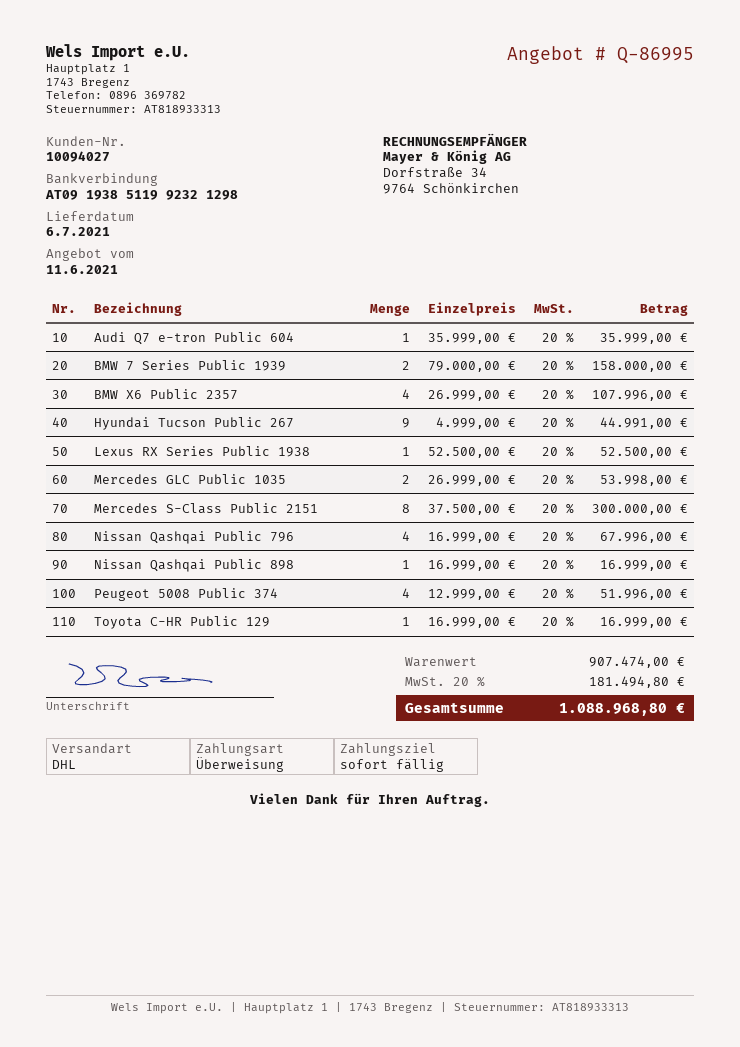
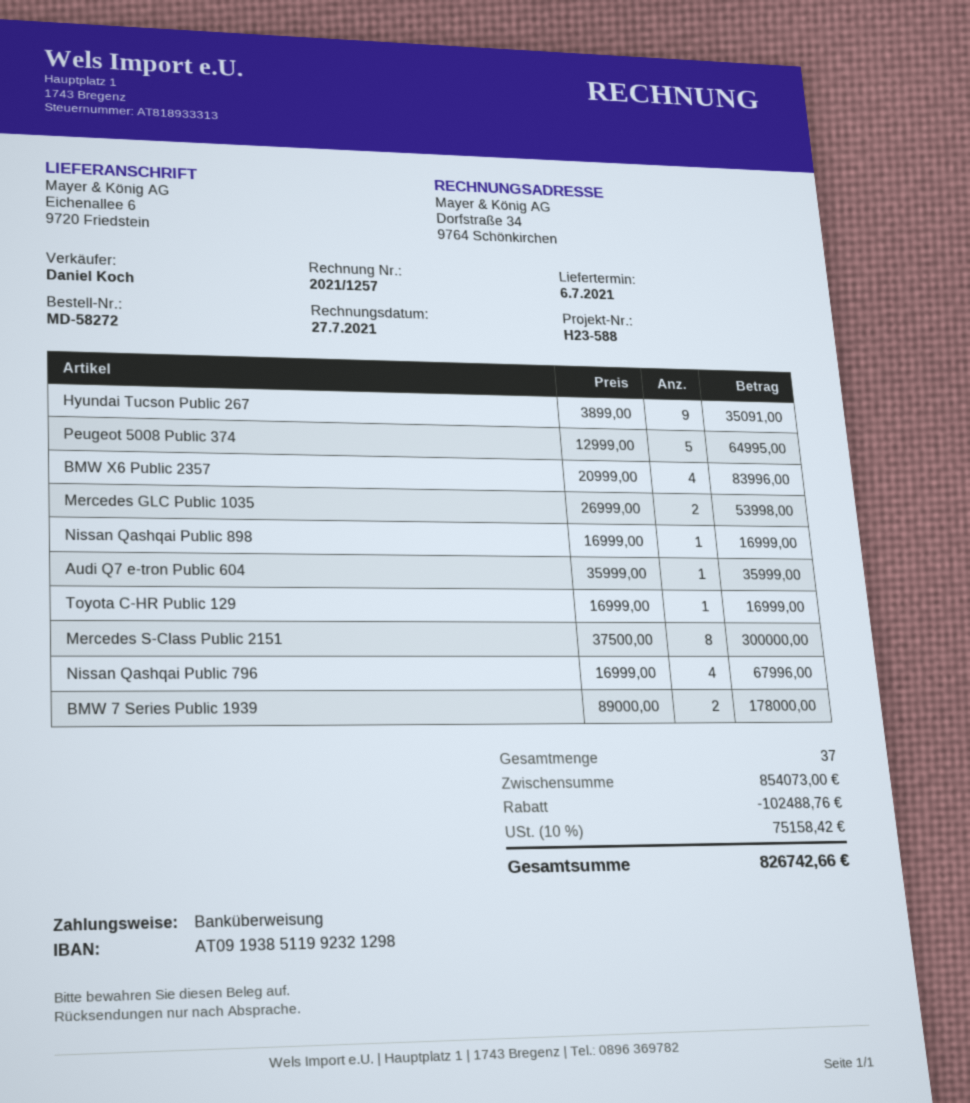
BMW 7 Series Public 1939: 2 x 79000.00 = 158000.00 -> 2 x 89000.00 = 178000.00
BMW X6 Public 2357: 4 x 26999.00 = 107996.00 -> 4 x 20999.00 = 83996.00
Hyundai Tucson Public 267: 9 x 4999.00 = 44991.00 -> 9 x 3899.00 = 35091.00
Lexus RX Series Public 1938: 1 x 52500.00 = 52500.00 -> none
Peugeot 5008 Public 374: 4 x 12999.00 = 51996.00 -> 5 x 12999.00 = 64995.00
subtotal: 907474.00 -> 854073.00
discount: none -> 102488.76
tax: 20% = 181494.80 -> 10% = 75158.42
total: 1088968.80 -> 826742.66

